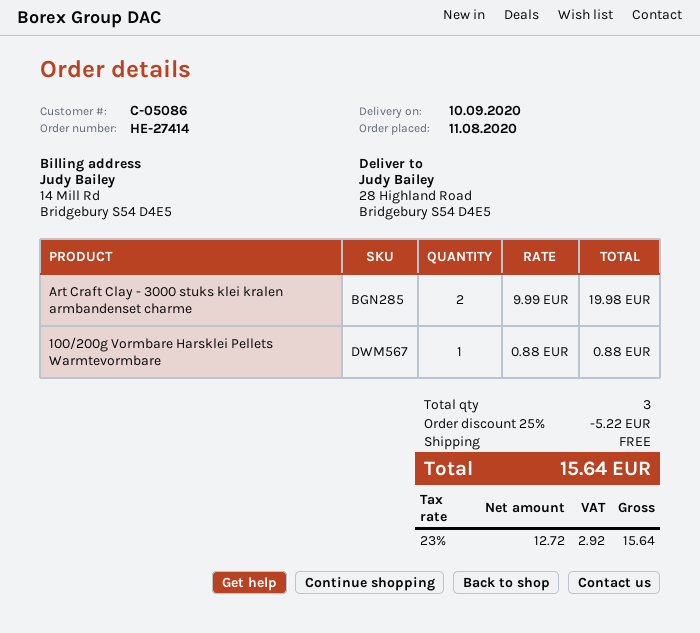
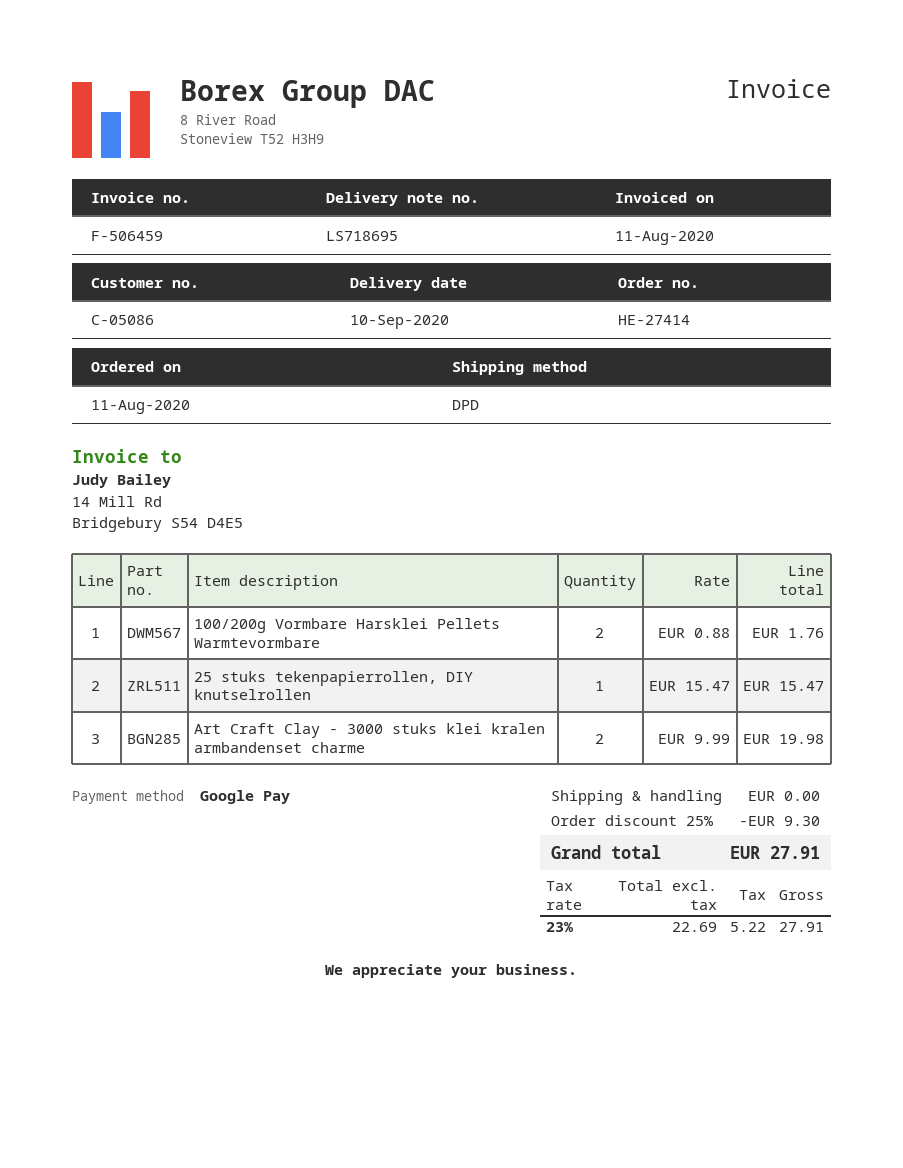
100/200g Vormbare Harsklei Pellets Warmtevormbare: 1 x 0.88 = 0.88 -> 2 x 0.88 = 1.76
25 stuks tekenpapierrollen, DIY knutselrollen: none -> 1 x 15.47 = 15.47
discount: 25% = 5.22 -> 25% = 9.30
net: 12.72 -> 22.69
tax: 23% = 2.92 -> 23% = 5.22
total: 15.64 -> 27.91

